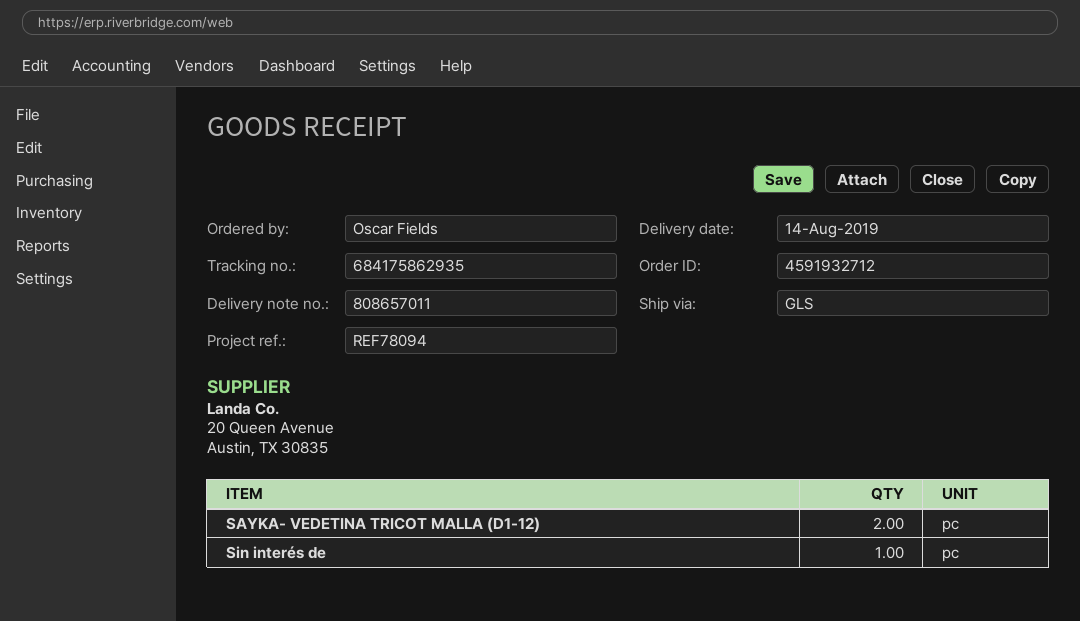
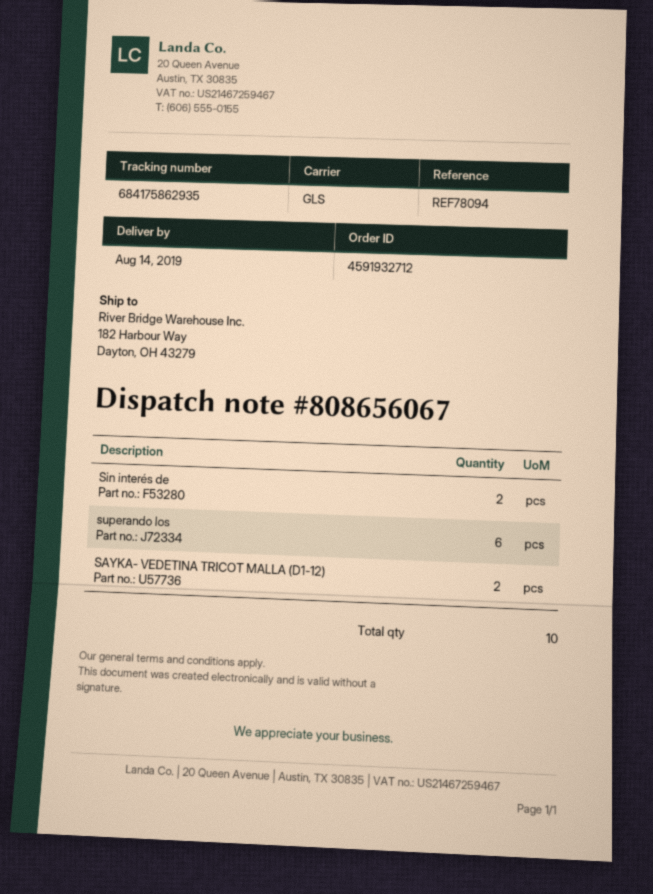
delivery note number: 808657011 -> 808656067
Sin interés de: 1 -> 2
superando los: none -> 6

